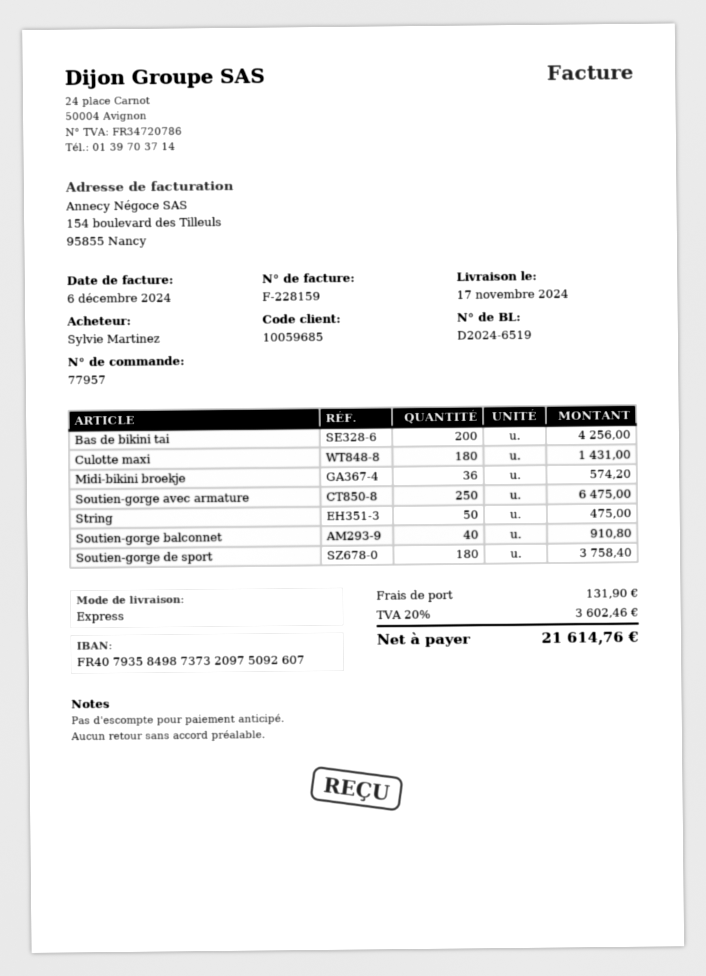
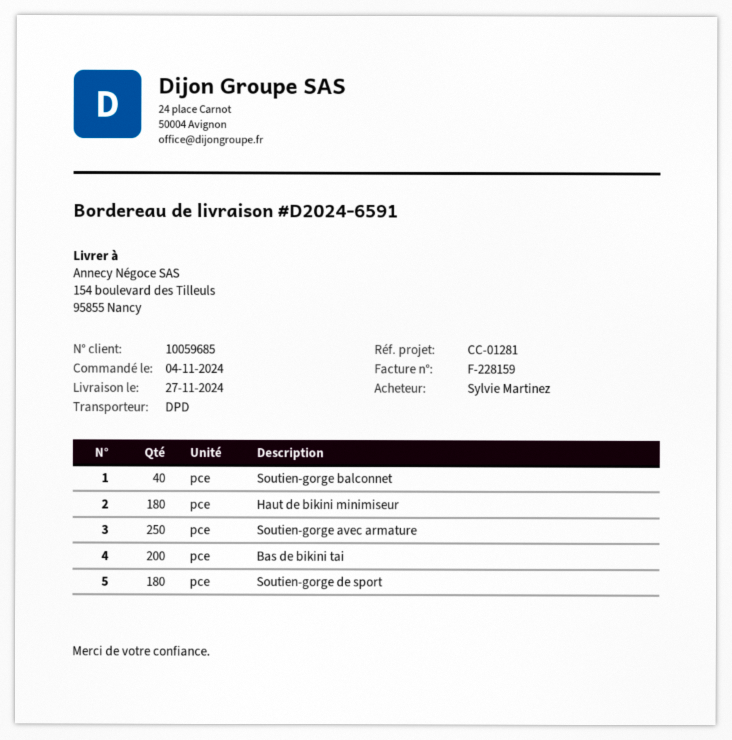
delivery note number: D2024-6519 -> D2024-6591
delivery date: 2024-11-17 -> 2024-11-27
shipping method: express -> DPD
Culotte maxi: 180 -> none
Midi-bikini broekje: 36 -> none
String: 50 -> none
Haut de bikini minimiseur: none -> 180

